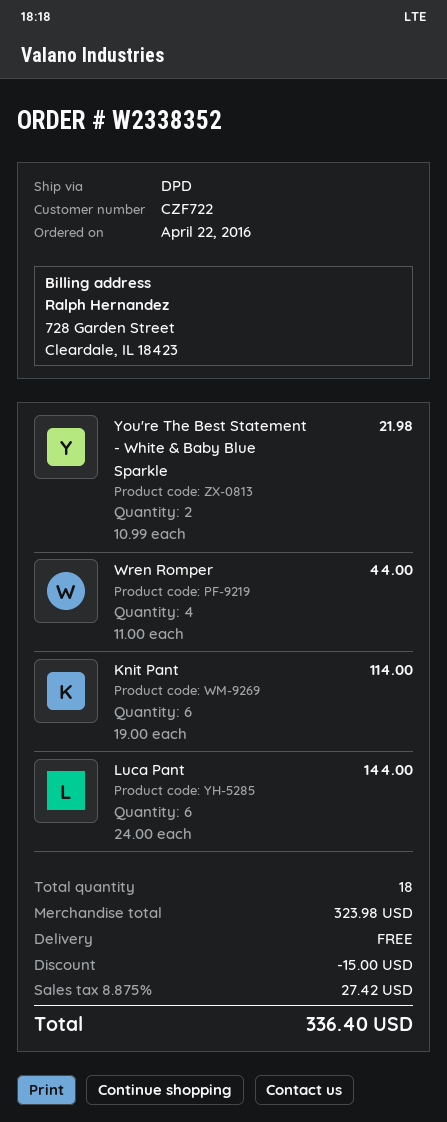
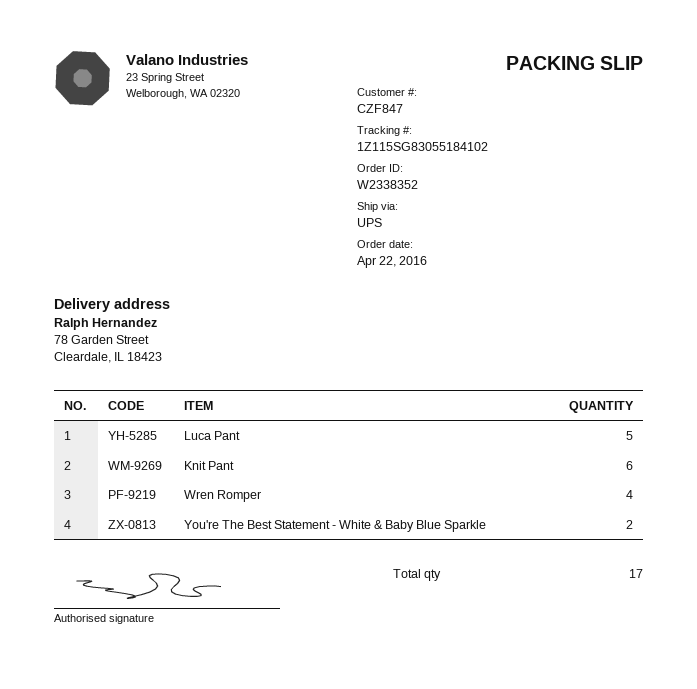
customer number: CZF722 -> CZF847
shipping method: DPD -> UPS
Luca Pant: 6 -> 5
total quantity: 18 -> 17

